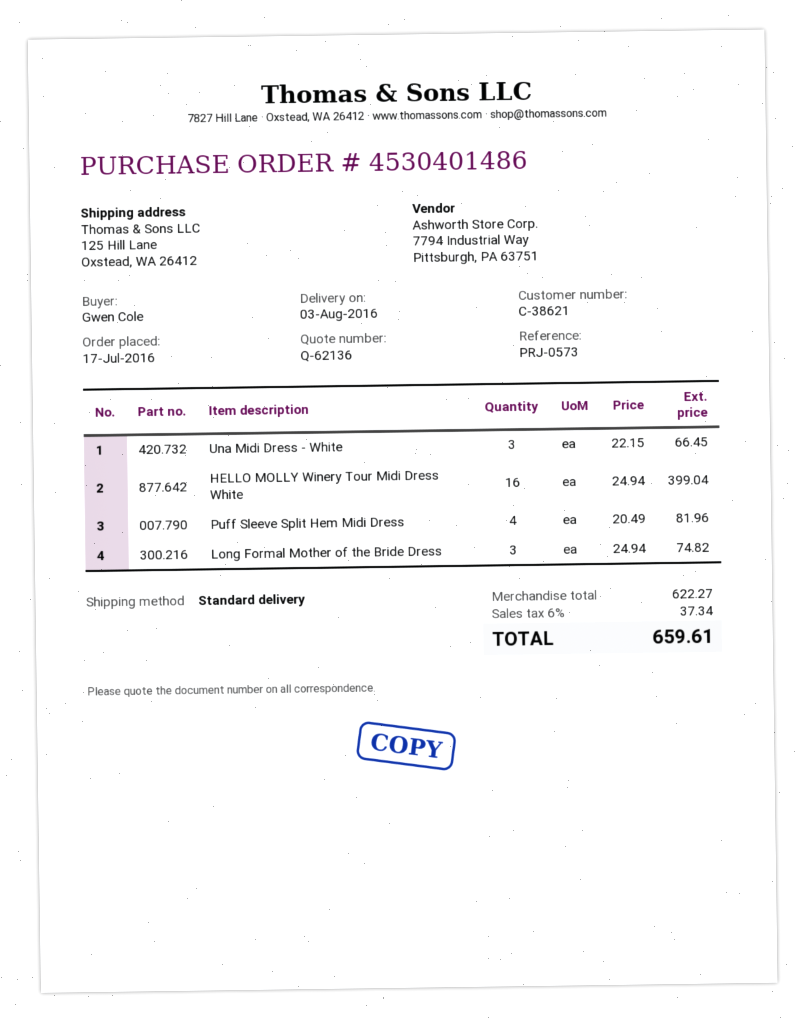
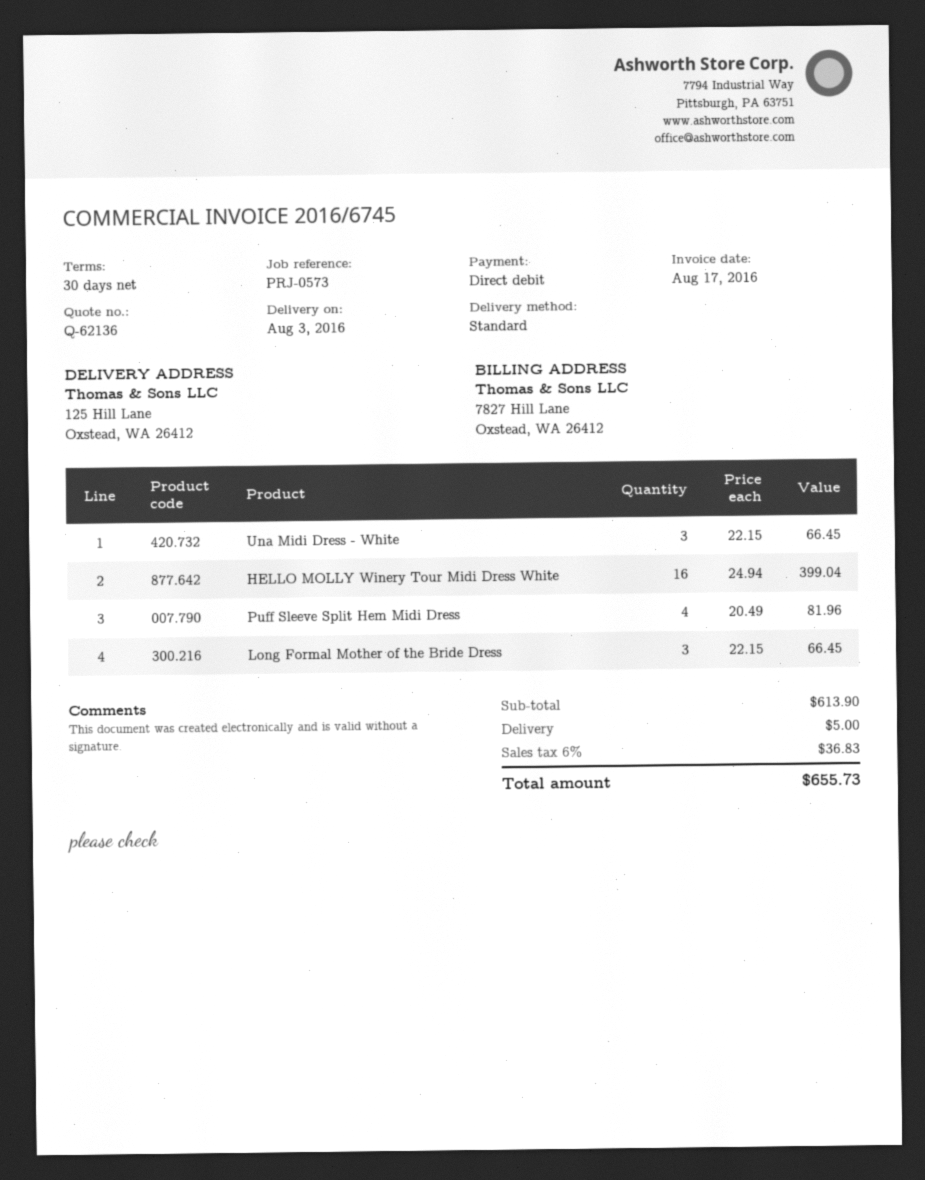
Long Formal Mother of the Bride Dress: 3 x 24.94 = 74.82 -> 3 x 22.15 = 66.45
subtotal: 622.27 -> 613.90
shipping: none -> 5.00
tax: 6% = 37.34 -> 6% = 36.83
total: 659.61 -> 655.73

